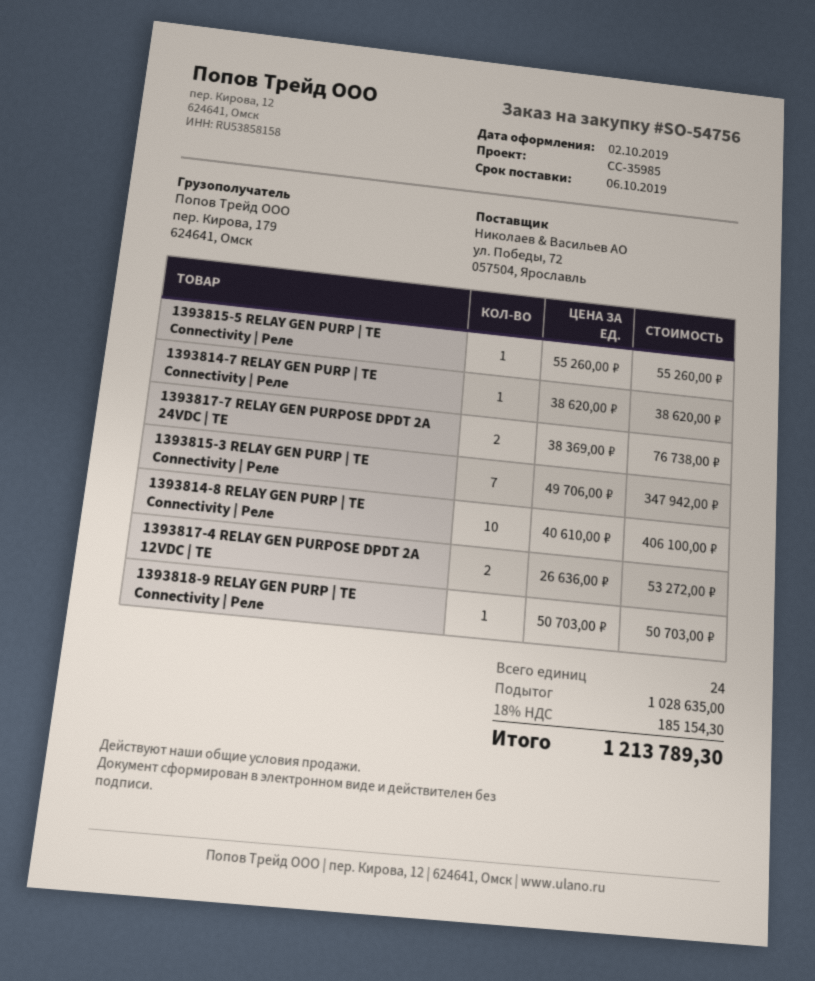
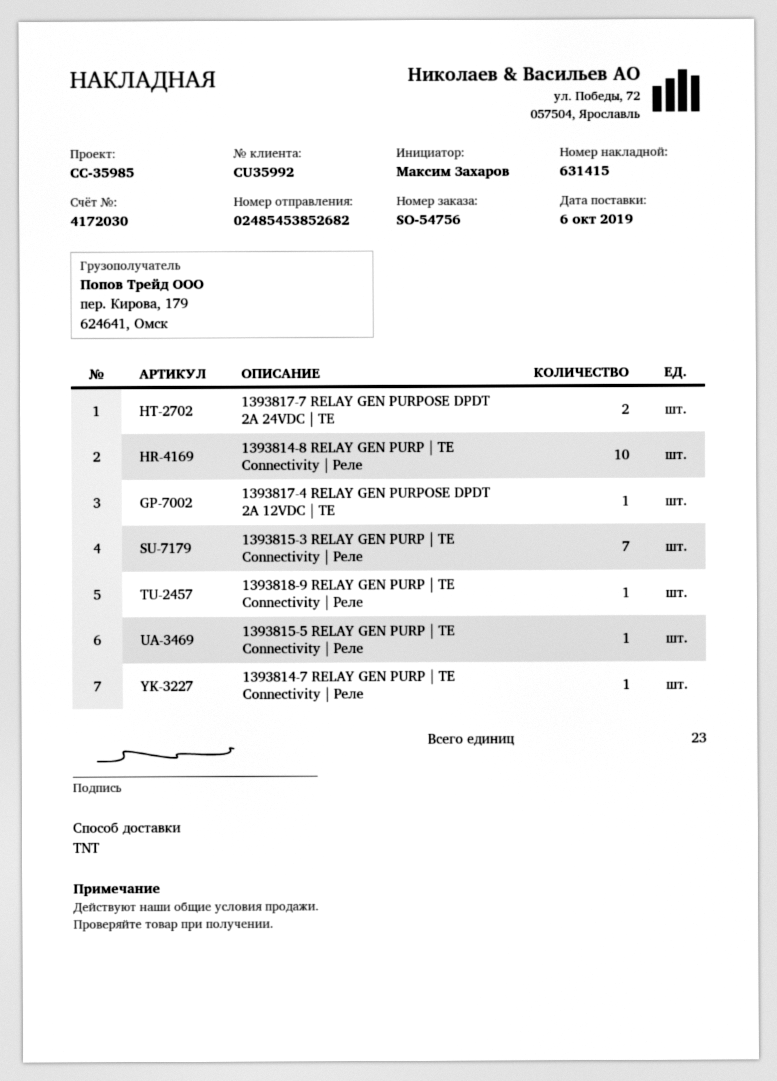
1393817-4 RELAY GEN PURPOSE DPDT 2A 12VDC | TE: 2 -> 1
total quantity: 24 -> 23

